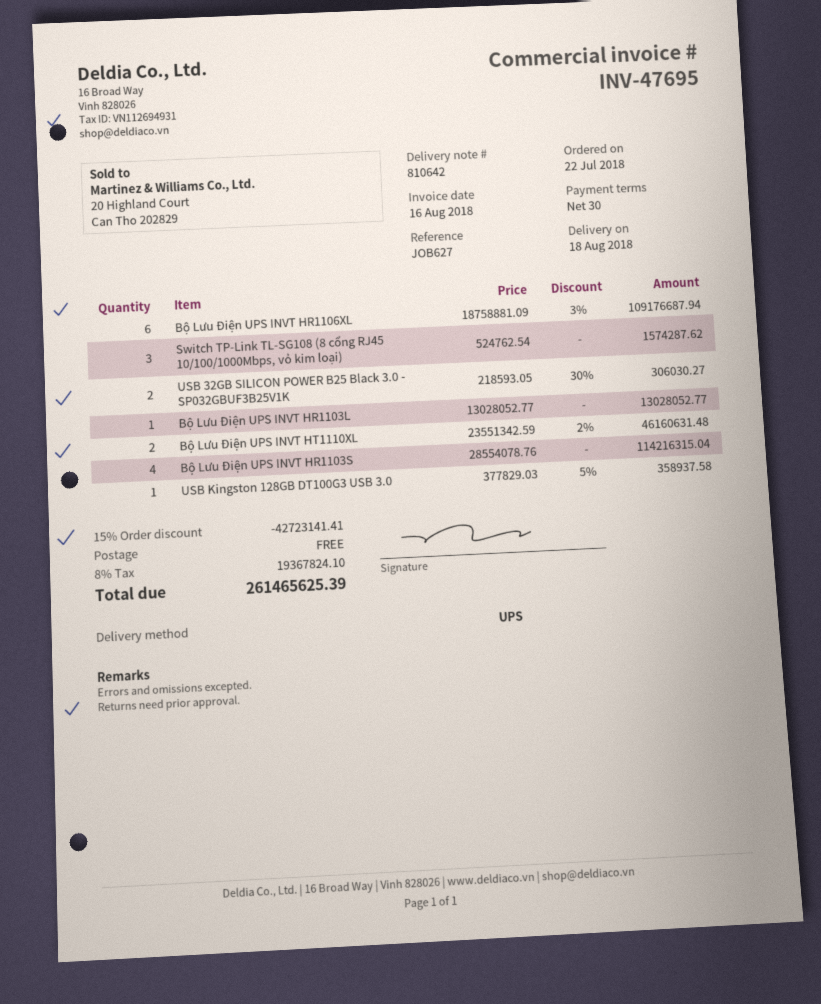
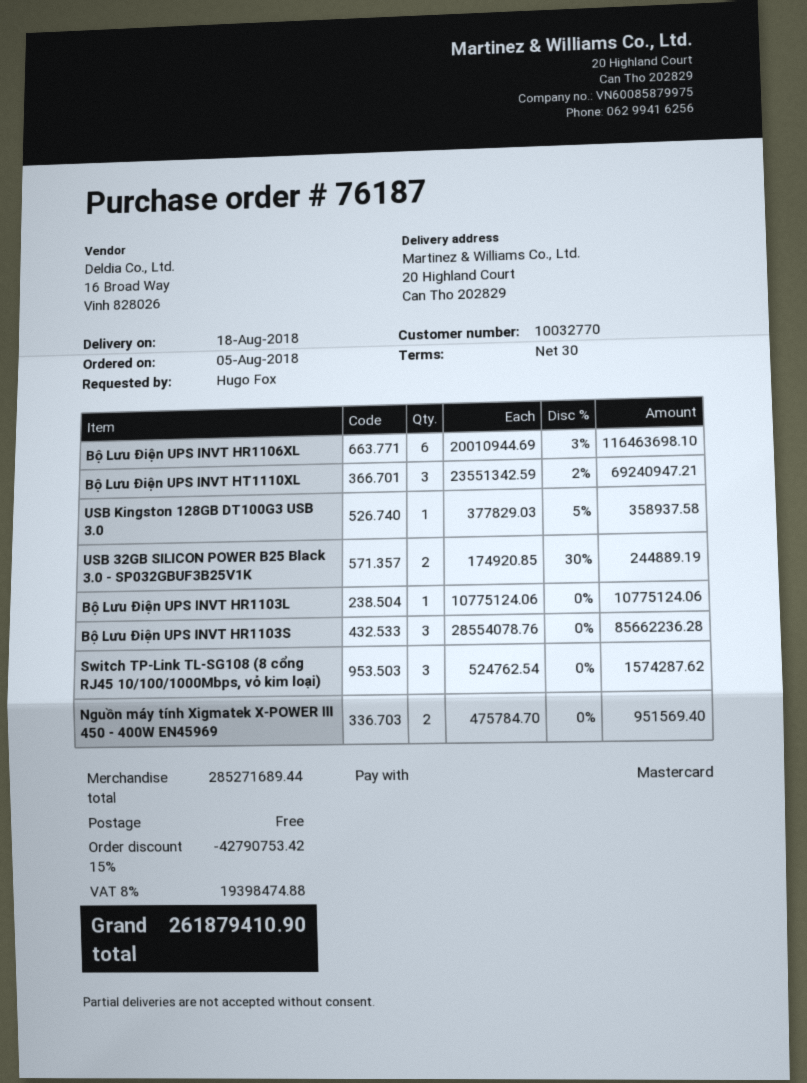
order date: 2018-07-22 -> 2018-08-05
Bộ Lưu Điện UPS INVT HR1106XL: 6 x 18758881.09 - 3% = 109176687.94 -> 6 x 20010944.69 - 3% = 116463698.10
USB 32GB SILICON POWER B25 Black 3.0 - SP032GBUF3B25V1K: 2 x 218593.05 - 30% = 306030.27 -> 2 x 174920.85 - 30% = 244889.19
Bộ Lưu Điện UPS INVT HR1103L: 1 x 13028052.77 = 13028052.77 -> 1 x 10775124.06 = 10775124.06
Bộ Lưu Điện UPS INVT HT1110XL: 2 x 23551342.59 - 2% = 46160631.48 -> 3 x 23551342.59 - 2% = 69240947.21
Bộ Lưu Điện UPS INVT HR1103S: 4 x 28554078.76 = 114216315.04 -> 3 x 28554078.76 = 85662236.28
Nguồn máy tính Xigmatek X-POWER III 450 - 400W EN45969: none -> 2 x 475784.70 = 951569.40
discount: 15% = 42723141.41 -> 15% = 42790753.42
tax: 8% = 19367824.10 -> 8% = 19398474.88
total: 261465625.39 -> 261879410.90

